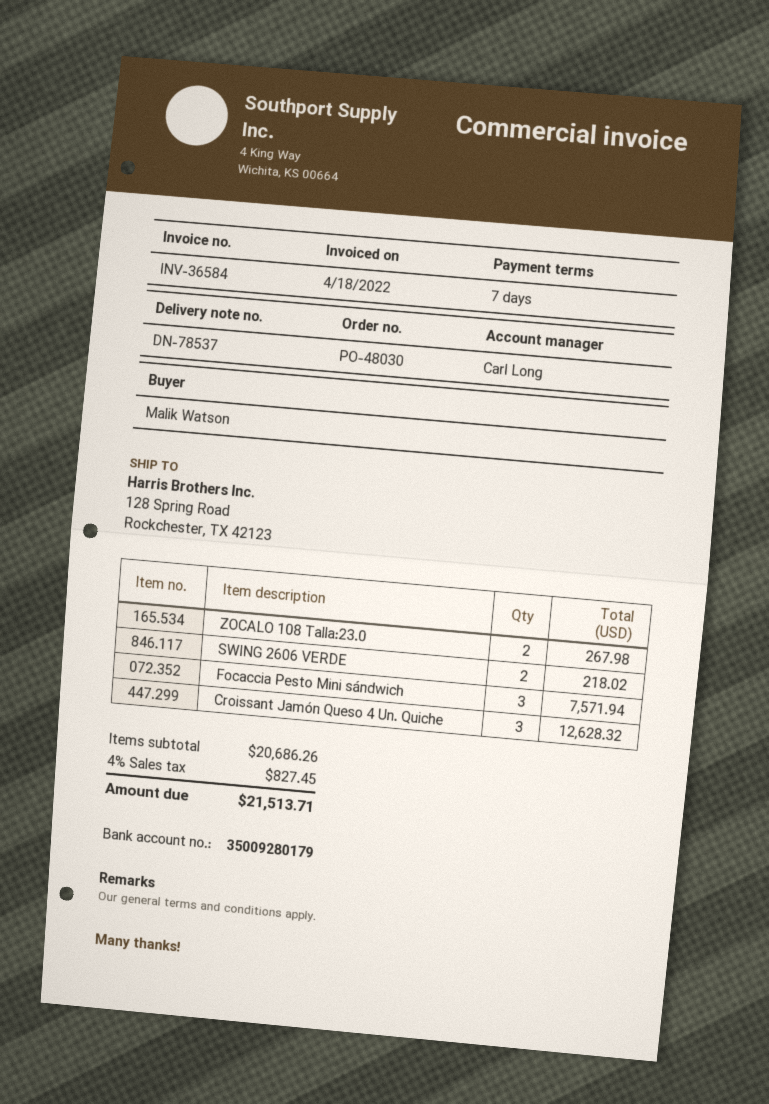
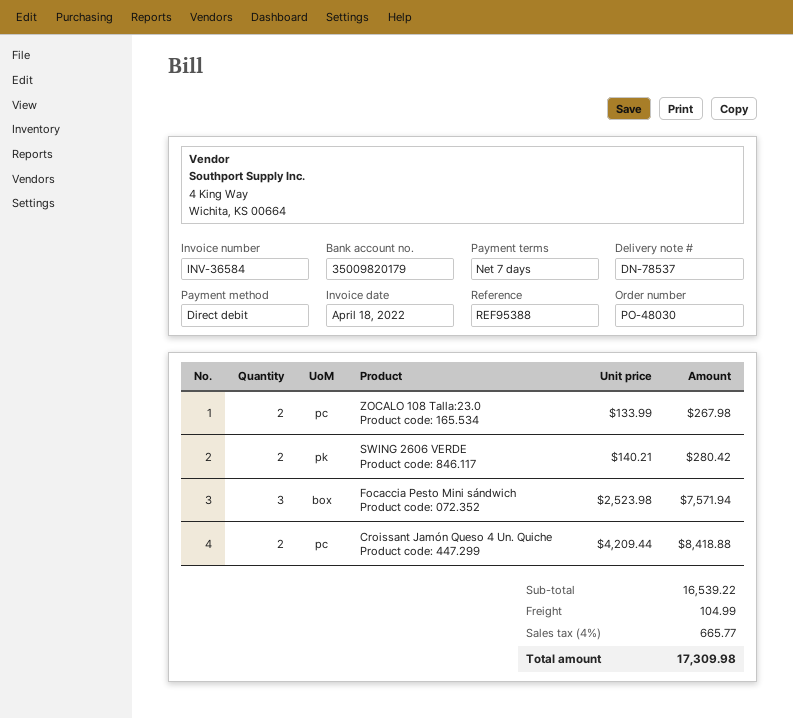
bank account: 35009280179 -> 35009820179
SWING 2606 VERDE: 2 for 218.02 -> 2 for 280.42
Croissant Jamón Queso 4 Un. Quiche: 3 for 12628.32 -> 2 for 8418.88
subtotal: 20686.26 -> 16539.22
shipping: none -> 104.99
tax: 4% = 827.45 -> 4% = 665.77
total: 21513.71 -> 17309.98

